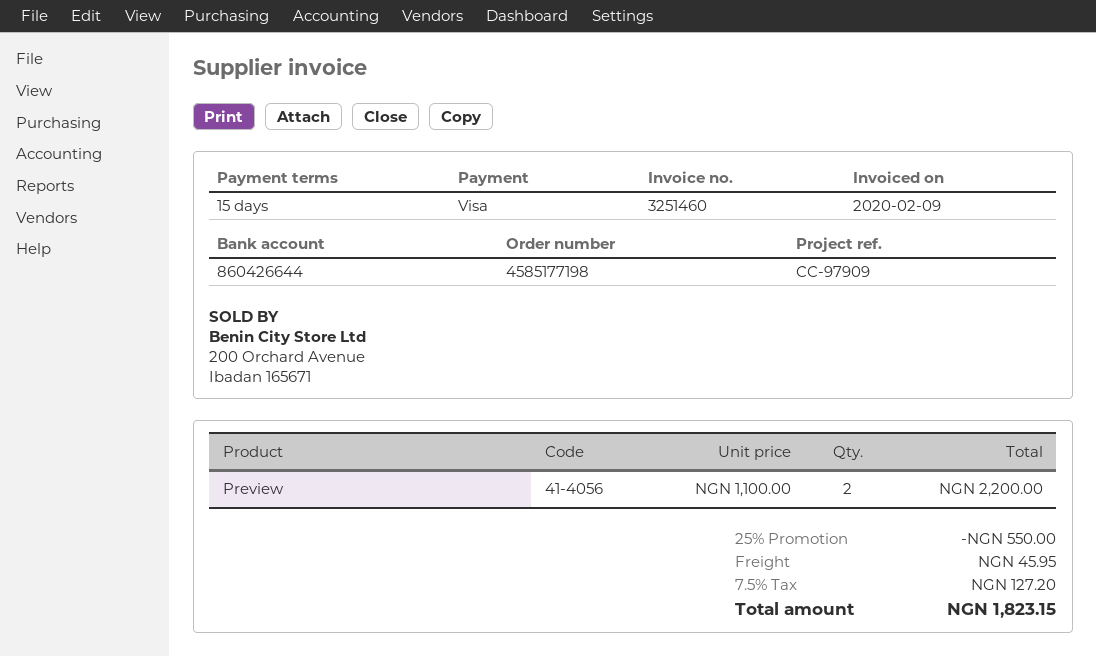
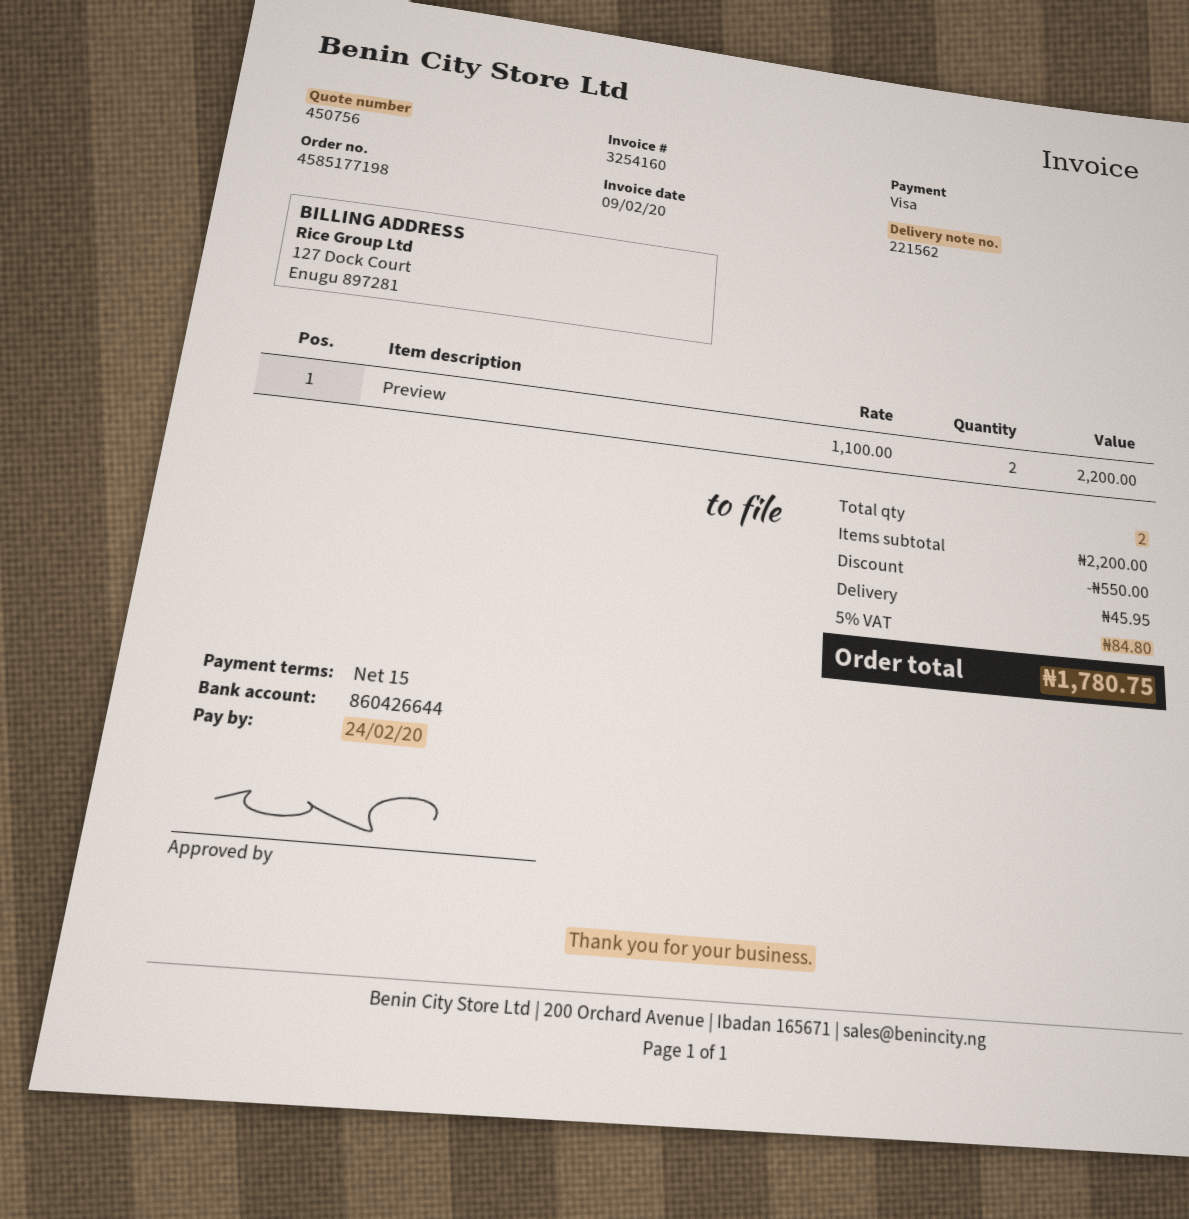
invoice number: 3251460 -> 3254160
tax: 7.5% = 127.20 -> 5% = 84.80
total: 1823.15 -> 1780.75

